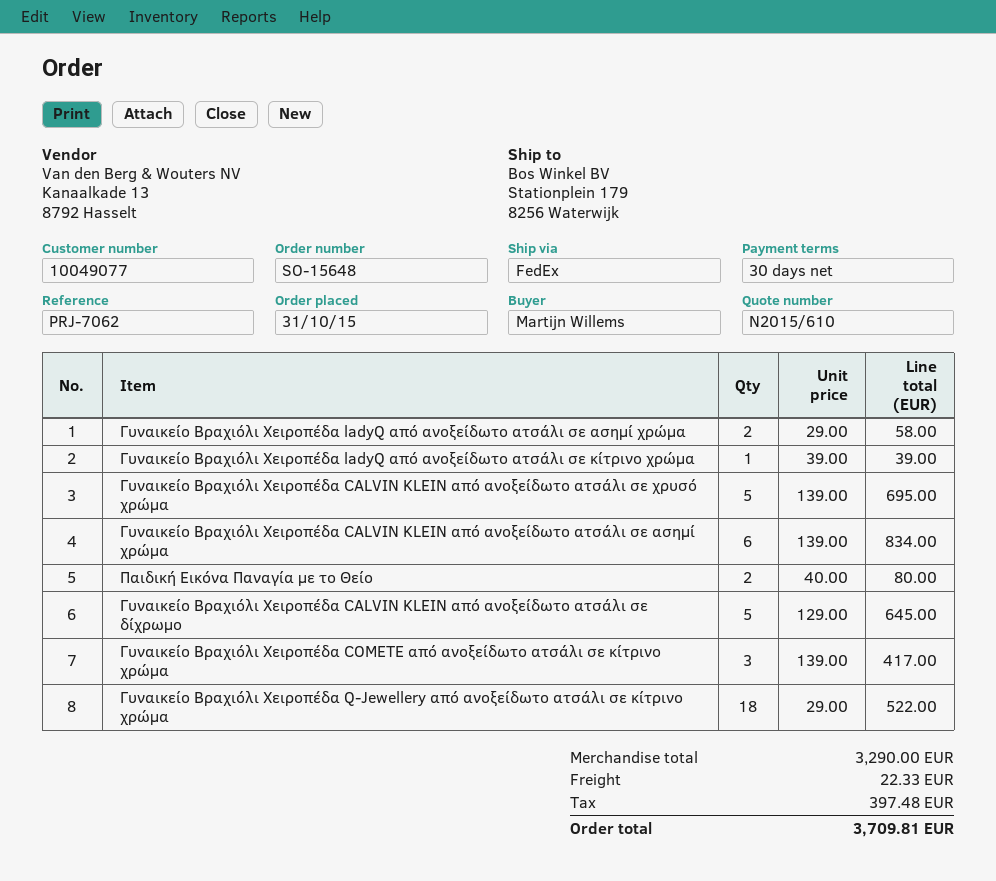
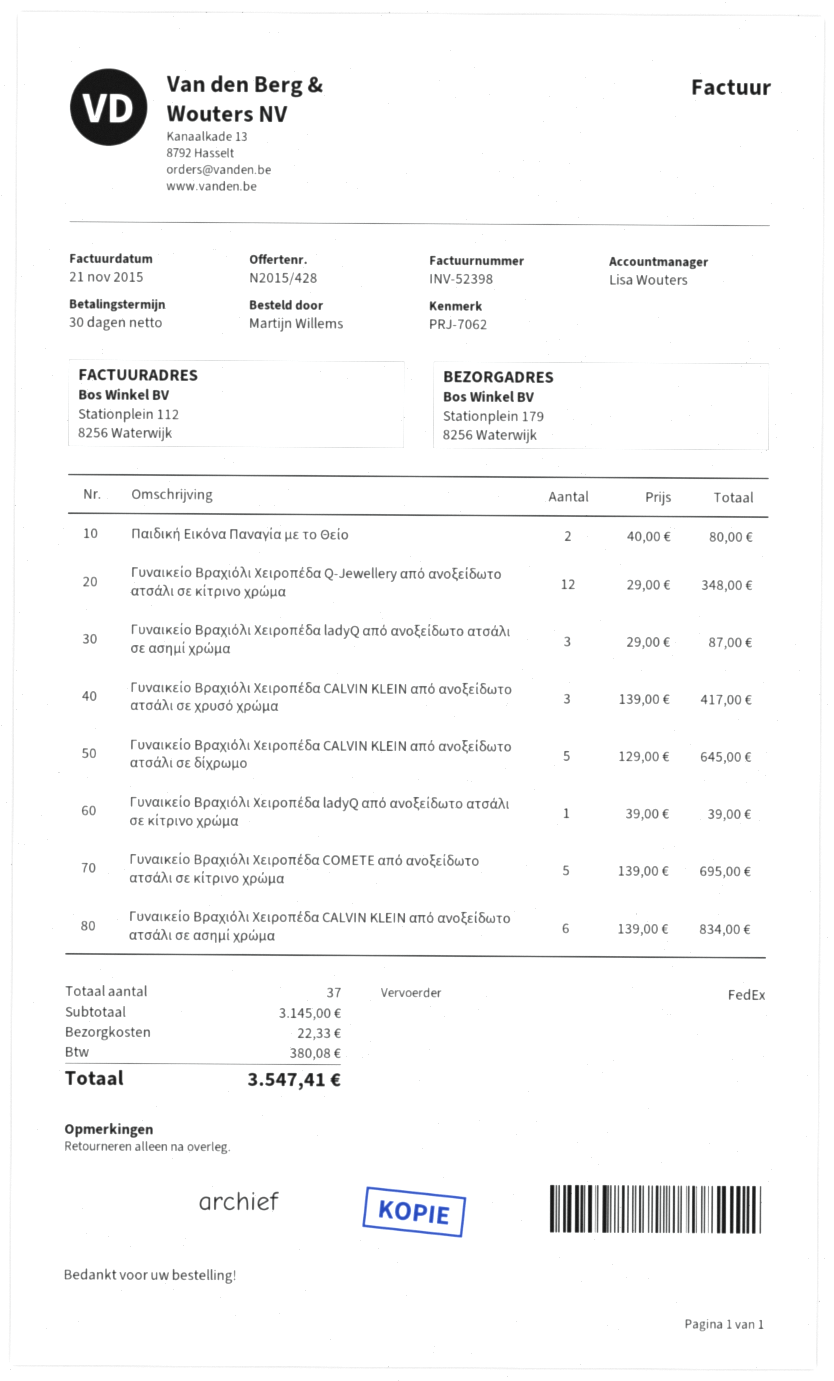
quote number: N2015/610 -> N2015/428
Γυναικείο Βραχιόλι Χειροπέδα ladyQ από ανοξείδωτο ατσάλι σε ασημί χρώμα: 2 x 29.00 = 58.00 -> 3 x 29.00 = 87.00
Γυναικείο Βραχιόλι Χειροπέδα CALVIN KLEIN από ανοξείδωτο ατσάλι σε χρυσό χρώμα: 5 x 139.00 = 695.00 -> 3 x 139.00 = 417.00
Γυναικείο Βραχιόλι Χειροπέδα COMETE από ανοξείδωτο ατσάλι σε κίτρινο χρώμα: 3 x 139.00 = 417.00 -> 5 x 139.00 = 695.00
Γυναικείο Βραχιόλι Χειροπέδα Q-Jewellery από ανοξείδωτο ατσάλι σε κίτρινο χρώμα: 18 x 29.00 = 522.00 -> 12 x 29.00 = 348.00
subtotal: 3290.00 -> 3145.00
tax: 397.48 -> 380.08
total: 3709.81 -> 3547.41

